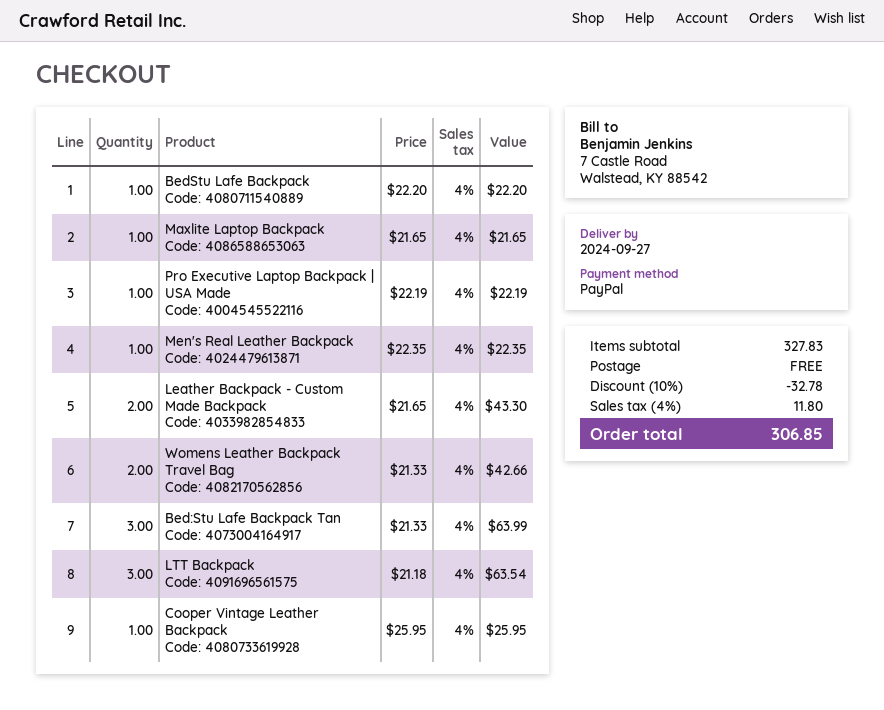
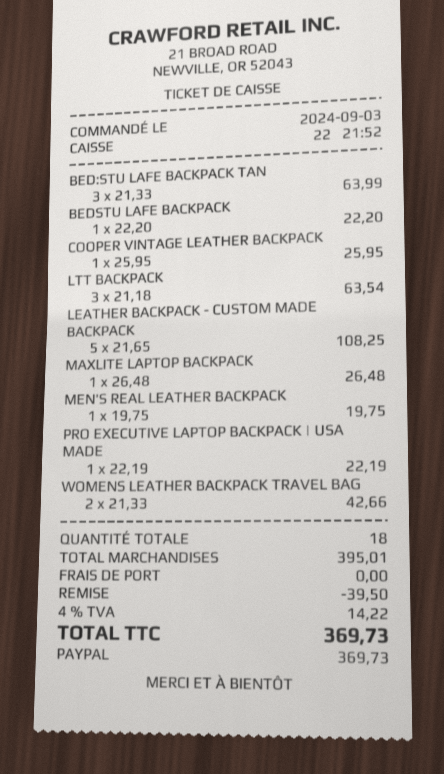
Maxlite Laptop Backpack: 1 x 21.65 = 21.65 -> 1 x 26.48 = 26.48
Men's Real Leather Backpack: 1 x 22.35 = 22.35 -> 1 x 19.75 = 19.75
Leather Backpack - Custom Made Backpack: 2 x 21.65 = 43.30 -> 5 x 21.65 = 108.25
subtotal: 327.83 -> 395.01
discount: 32.78 -> 39.50
tax: 4% = 11.80 -> 4% = 14.22
total: 306.85 -> 369.73

